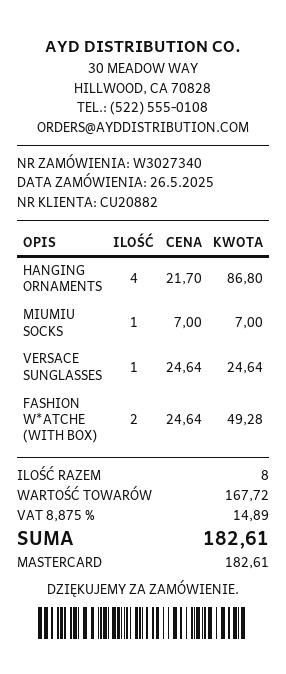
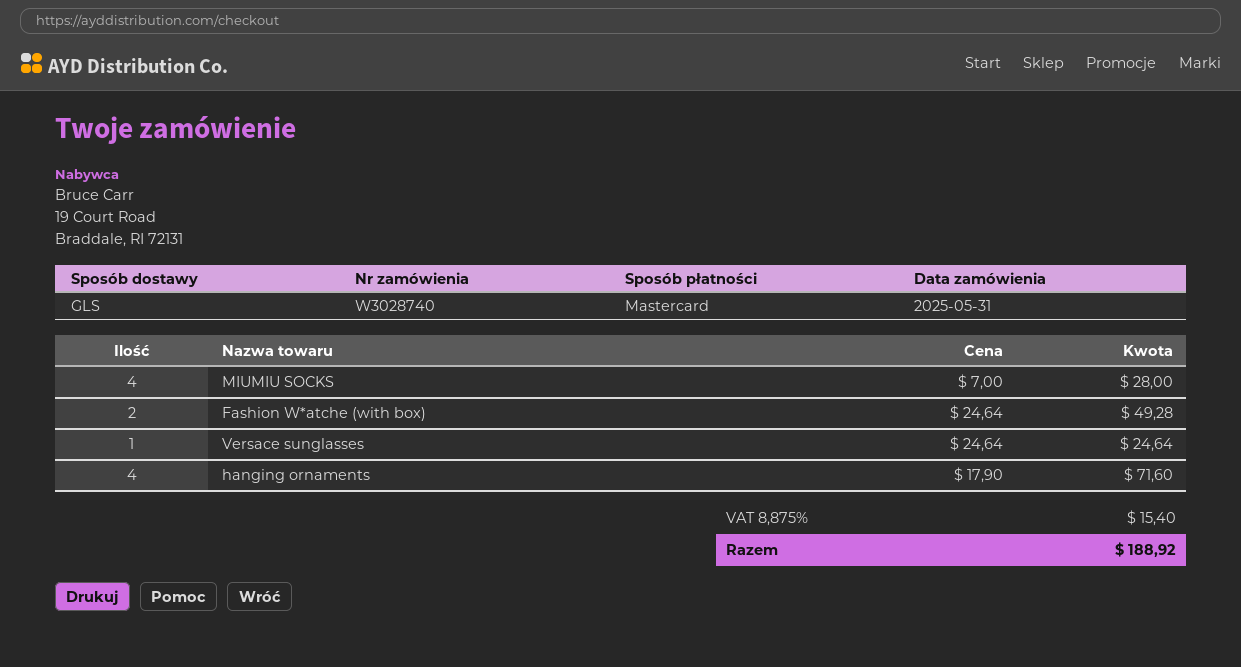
order number: W3027340 -> W3028740
order date: 2025-05-26 -> 2025-05-31
HANGING ORNAMENTS: 4 x 21.70 = 86.80 -> 4 x 17.90 = 71.60
MIUMIU SOCKS: 1 x 7.00 = 7.00 -> 4 x 7.00 = 28.00
tax: 8.875% = 14.89 -> 8.875% = 15.40
total: 182.61 -> 188.92

